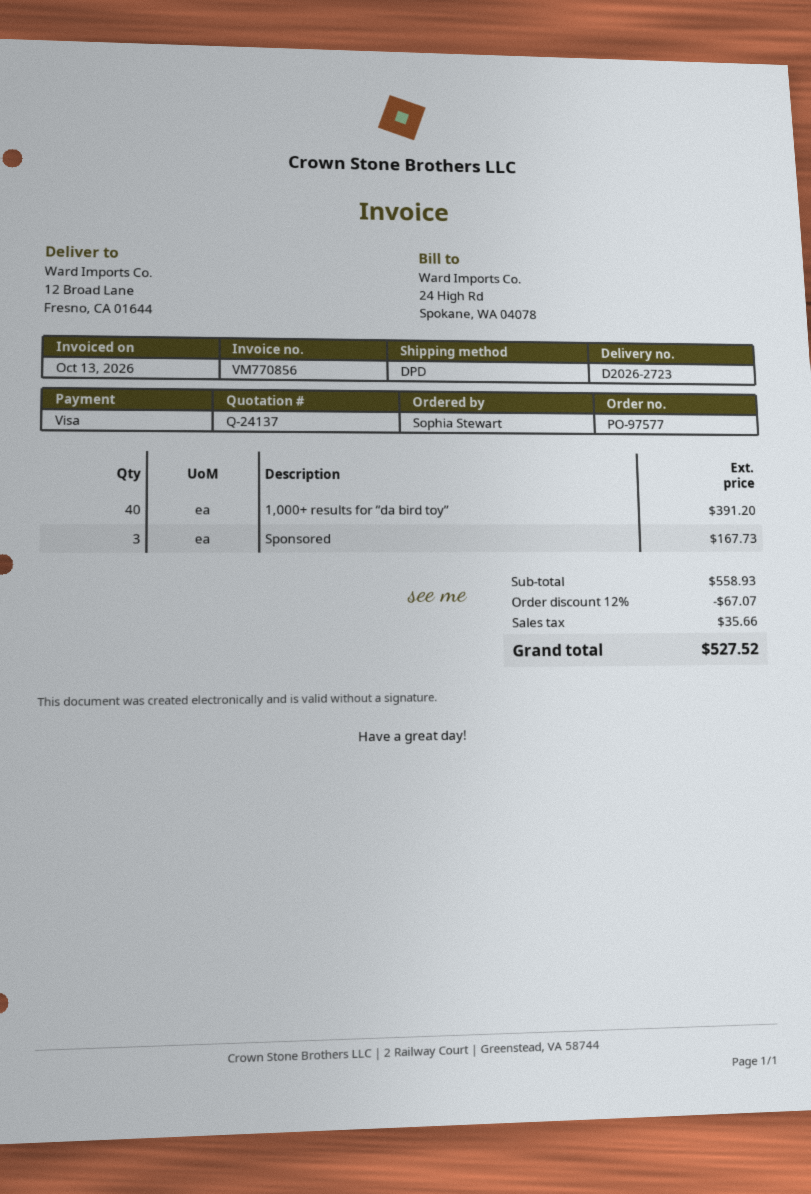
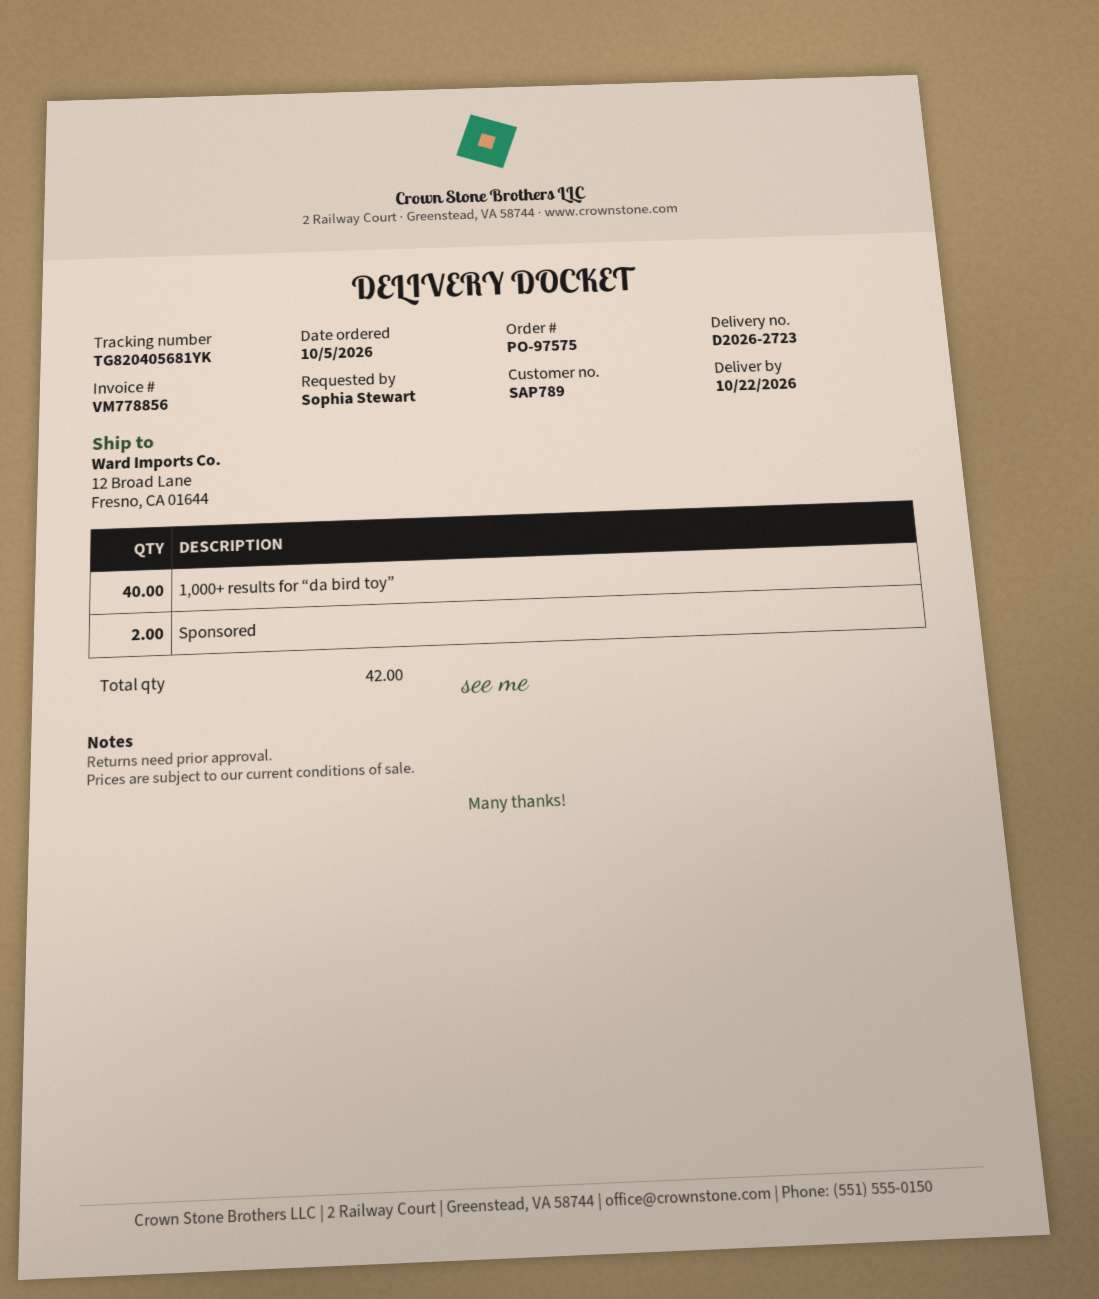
order number: PO-97577 -> PO-97575
invoice number: VM770856 -> VM778856
Sponsored: 3 -> 2

